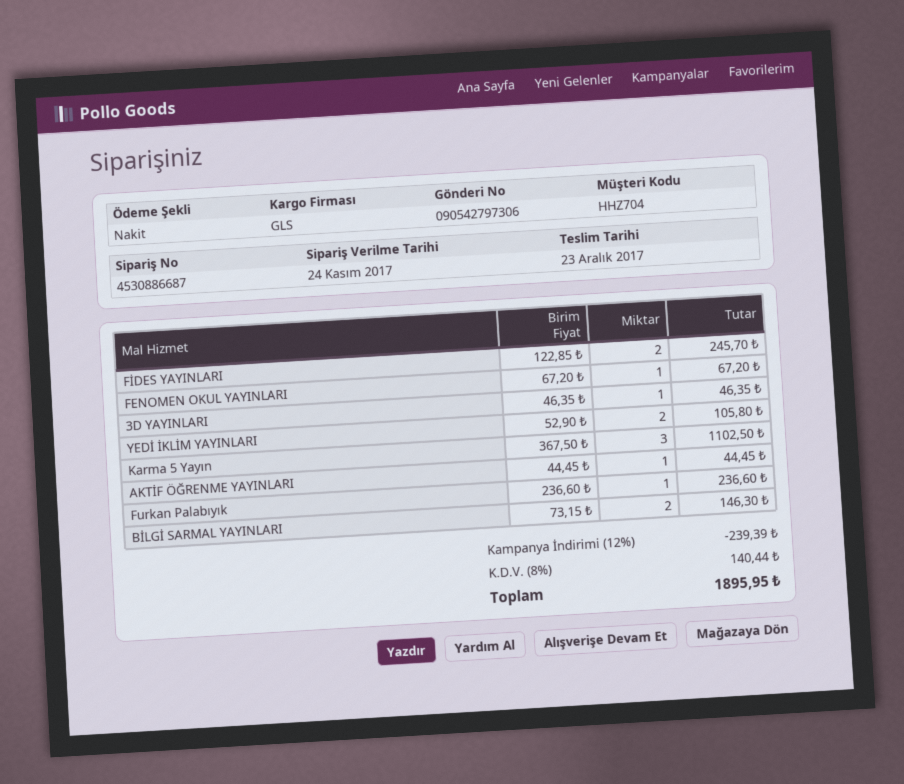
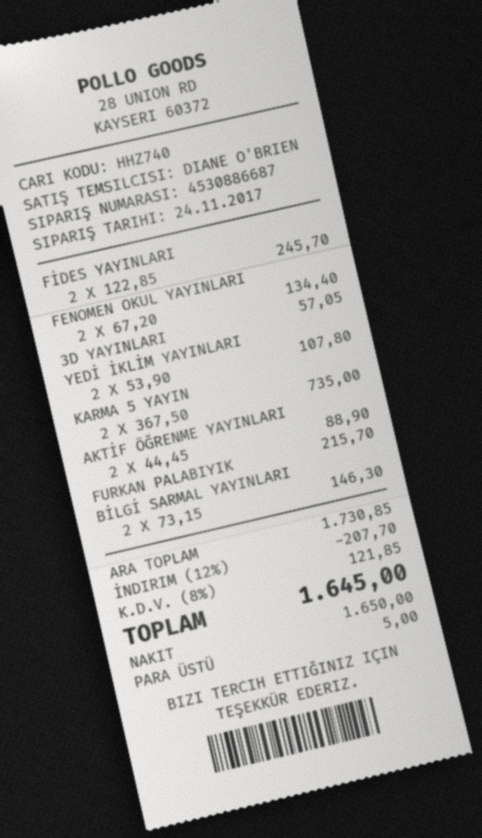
customer number: HHZ704 -> HHZ740
FENOMEN OKUL YAYINLARI: 1 x 67.20 = 67.20 -> 2 x 67.20 = 134.40
3D YAYINLARI: 1 x 46.35 = 46.35 -> 1 x 57.05 = 57.05
YEDİ İKLİM YAYINLARI: 2 x 52.90 = 105.80 -> 2 x 53.90 = 107.80
Karma 5 Yayın: 3 x 367.50 = 1102.50 -> 2 x 367.50 = 735.00
AKTİF ÖĞRENME YAYINLARI: 1 x 44.45 = 44.45 -> 2 x 44.45 = 88.90
Furkan Palabıyık: 1 x 236.60 = 236.60 -> 1 x 215.70 = 215.70
discount: 12% = 239.39 -> 12% = 207.70
tax: 8% = 140.44 -> 8% = 121.85
total: 1895.95 -> 1645.00

